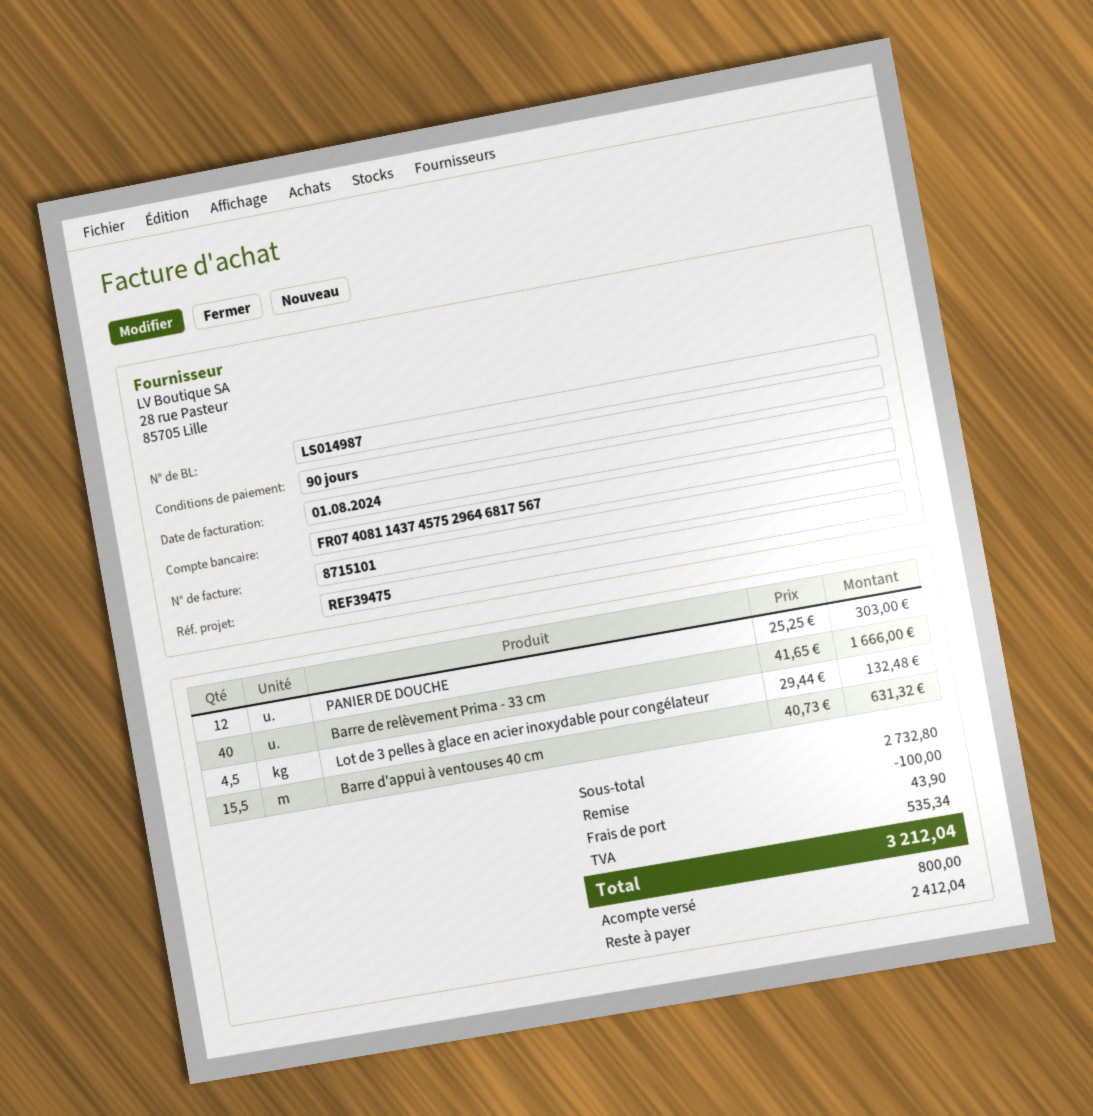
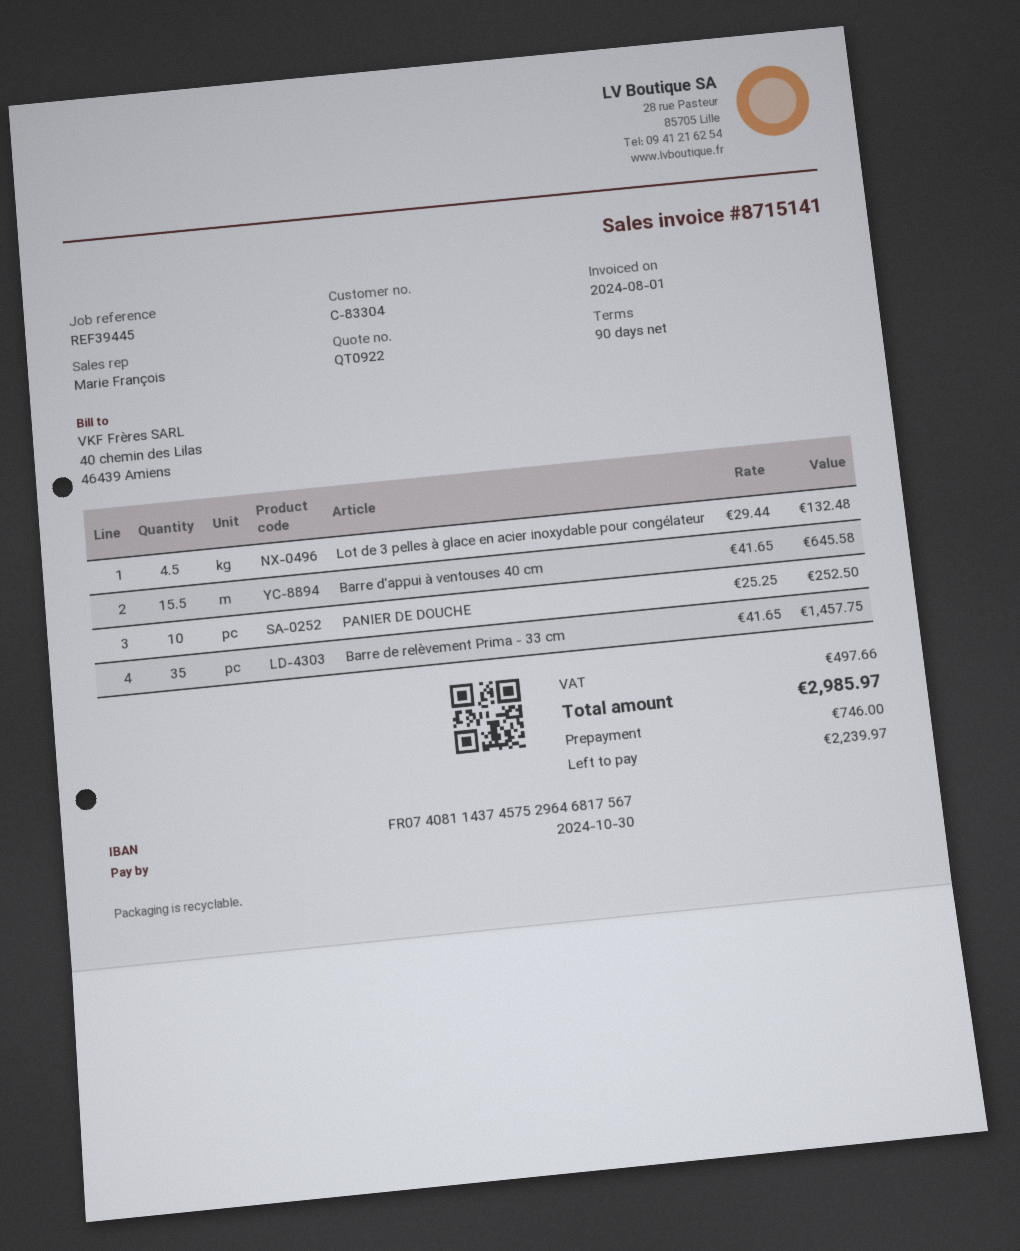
invoice number: 8715101 -> 8715141
reference: REF39475 -> REF39445
PANIER DE DOUCHE: 12 x 25.25 = 303.00 -> 10 x 25.25 = 252.50
Barre de relèvement Prima - 33 cm: 40 x 41.65 = 1666.00 -> 35 x 41.65 = 1457.75
Barre d'appui à ventouses 40 cm: 15.5 x 40.73 = 631.32 -> 15.5 x 41.65 = 645.58
discount: 100.00 -> none
shipping: 43.90 -> none
tax: 535.34 -> 497.66
total: 3212.04 -> 2985.97
deposit: 800.00 -> 746.00
balance: 2412.04 -> 2239.97

